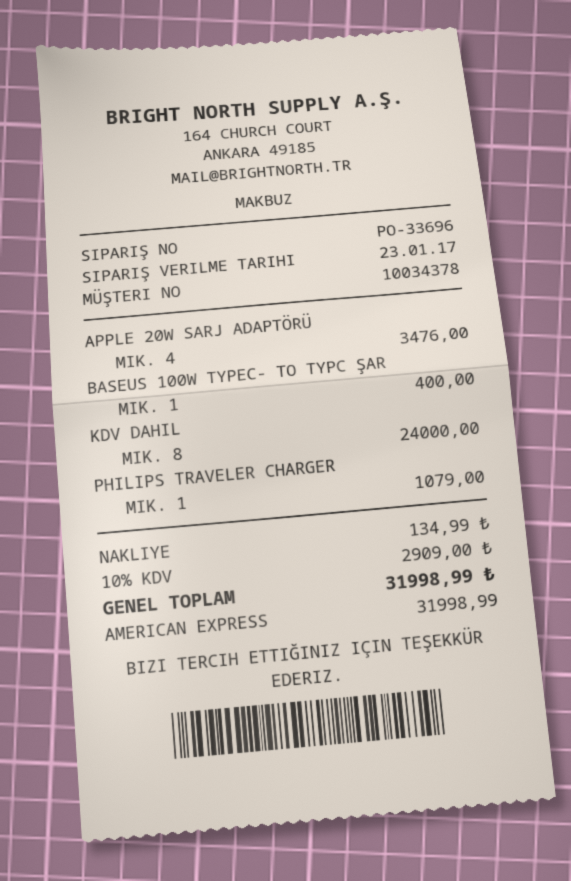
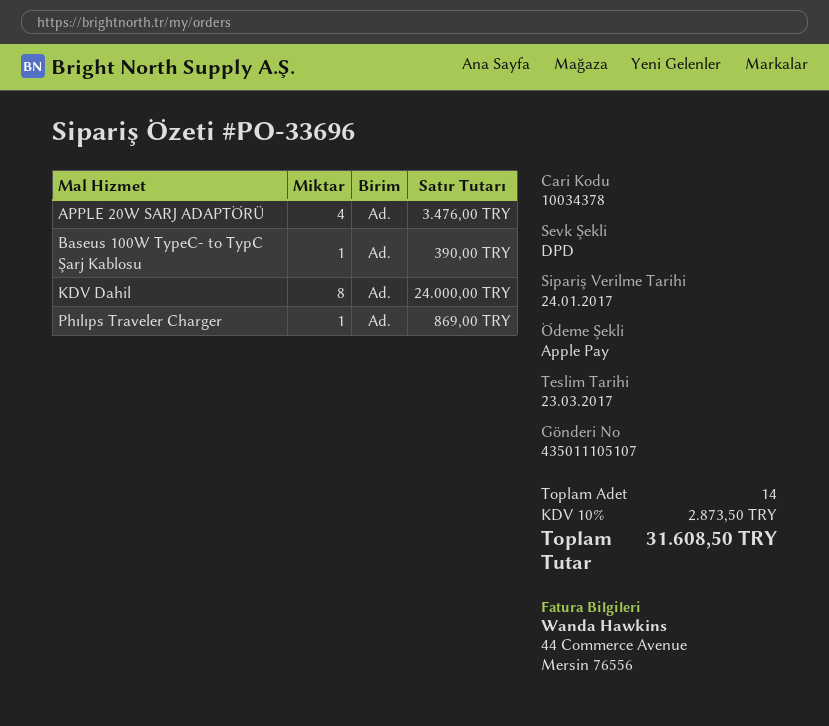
order date: 2017-01-23 -> 2017-01-24
payment method: American Express -> Apple Pay
BASEUS 100W TYPEC- TO TYPC ŞAR: 1 for 400.00 -> 1 for 390.00
PHILIPS TRAVELER CHARGER: 1 for 1079.00 -> 1 for 869.00
shipping: 134.99 -> none
tax: 10% = 2909.00 -> 10% = 2873.50
total: 31998.99 -> 31608.50

